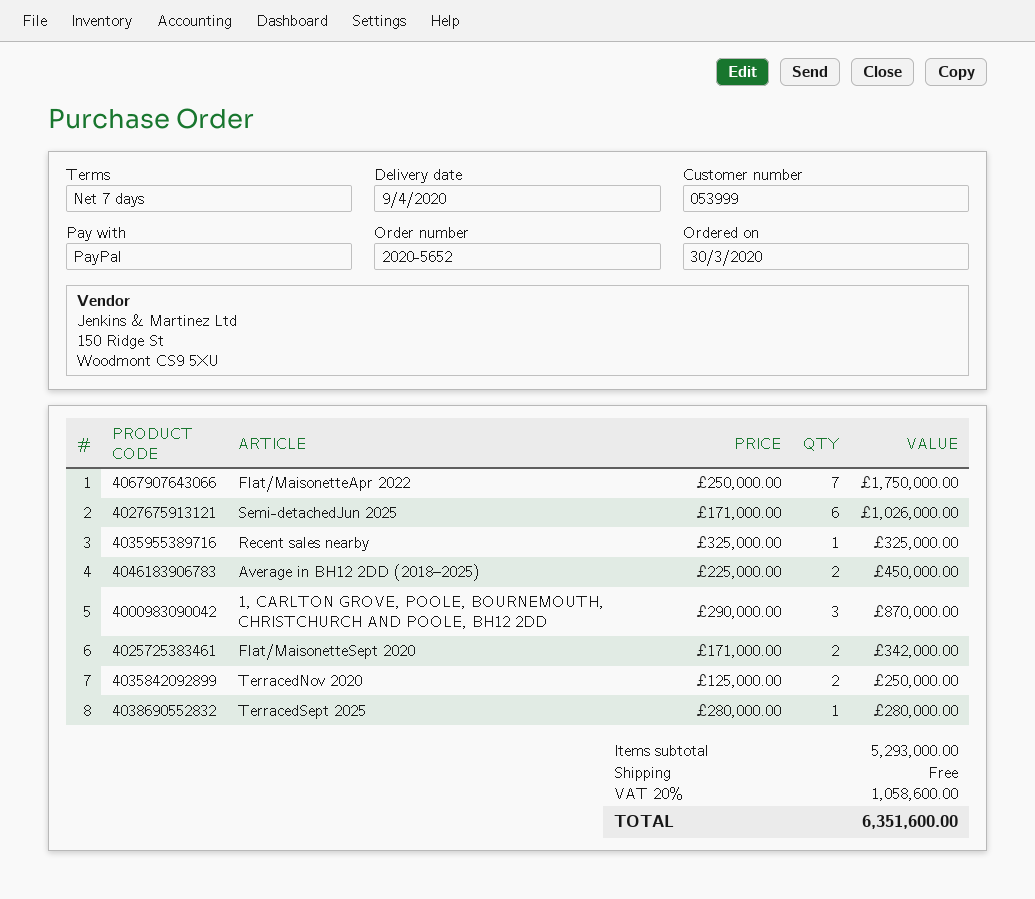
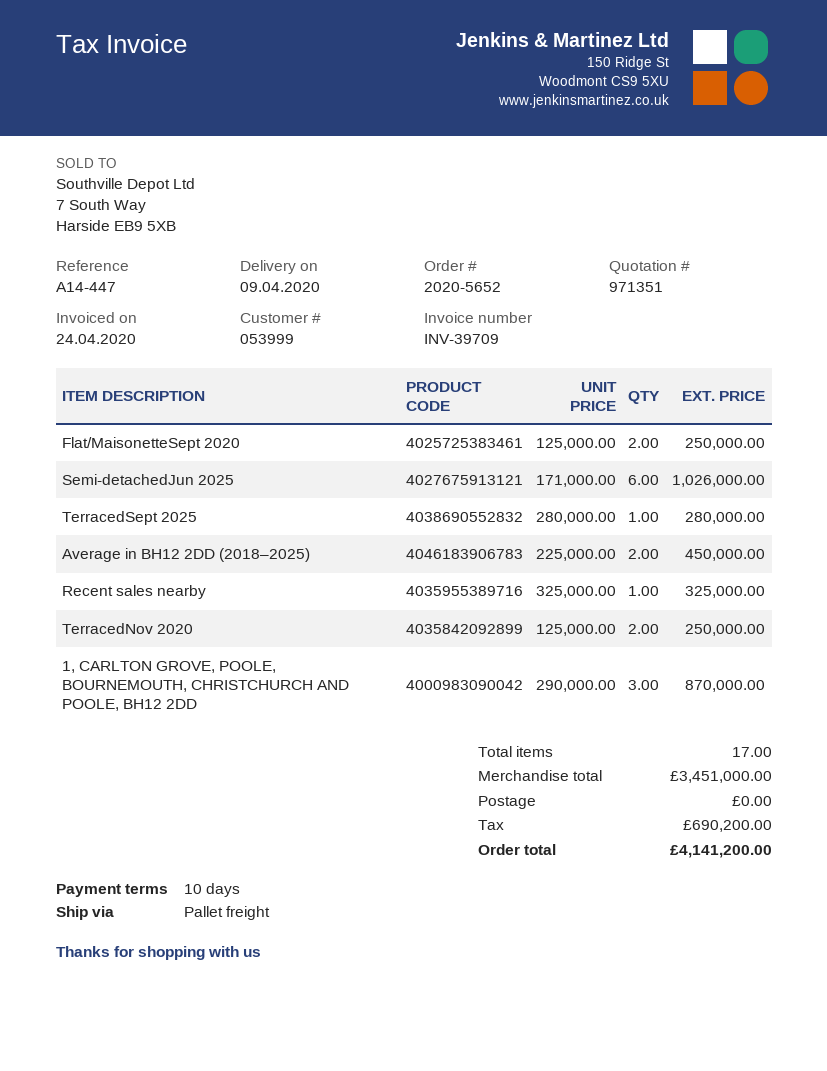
payment terms: 7 days -> 10 days
Flat/MaisonetteApr 2022: 7 x 250000.00 = 1750000.00 -> none
Flat/MaisonetteSept 2020: 2 x 171000.00 = 342000.00 -> 2 x 125000.00 = 250000.00
subtotal: 5293000.00 -> 3451000.00
tax: 1058600.00 -> 690200.00
total: 6351600.00 -> 4141200.00

